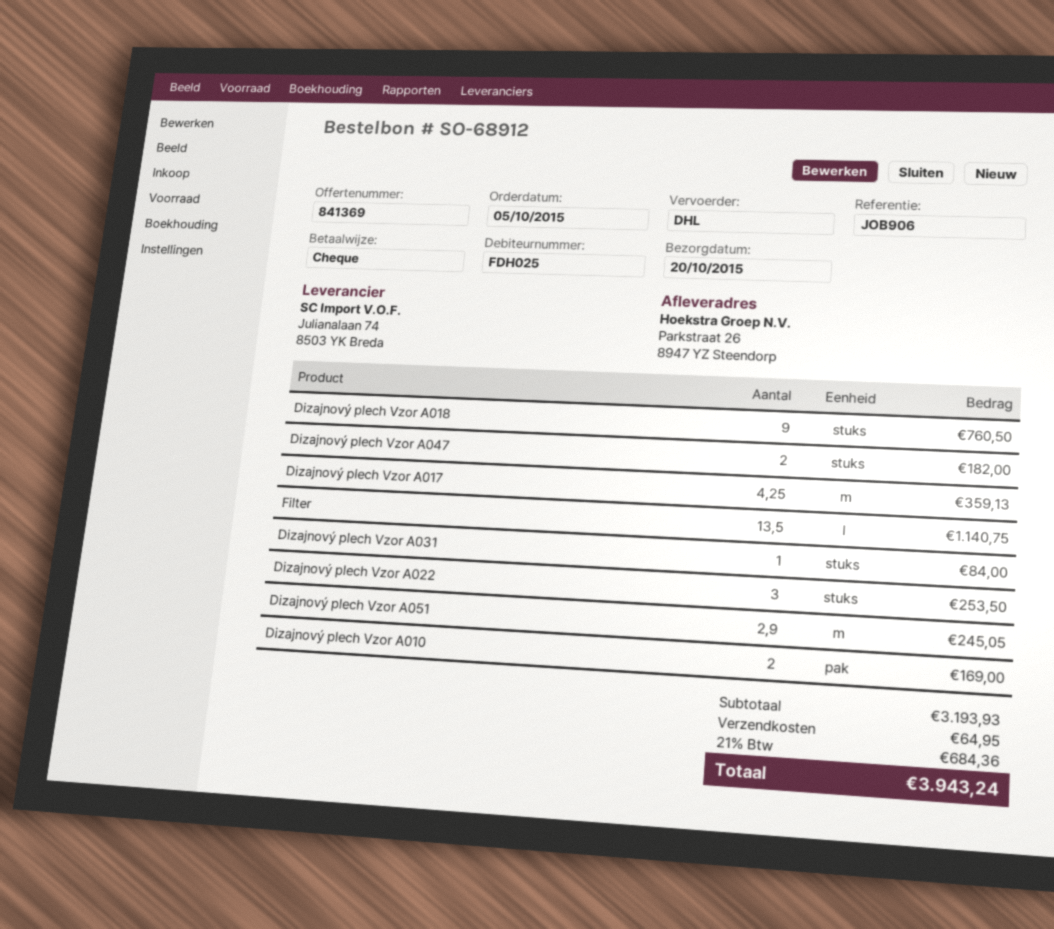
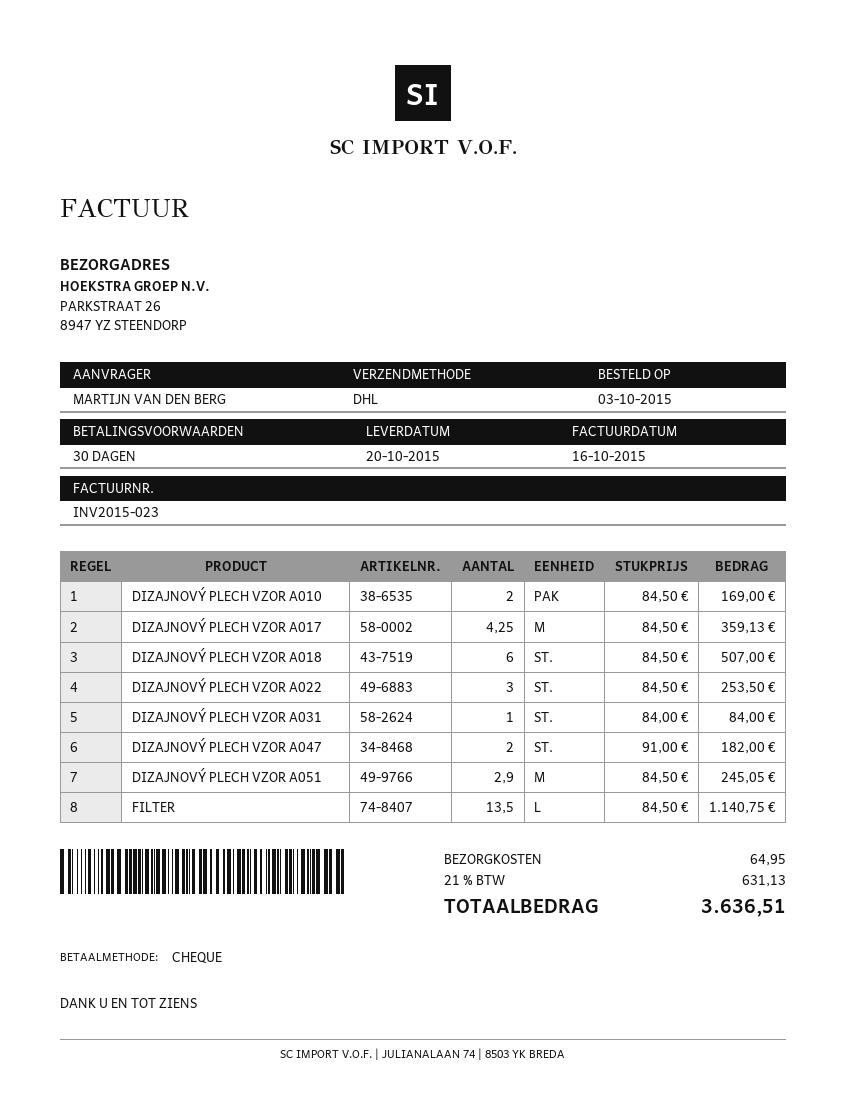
order date: 2015-10-05 -> 2015-10-03
Dizajnový plech Vzor A018: 9 for 760.50 -> 6 for 507.00
tax: 21% = 684.36 -> 21% = 631.13
total: 3943.24 -> 3636.51

